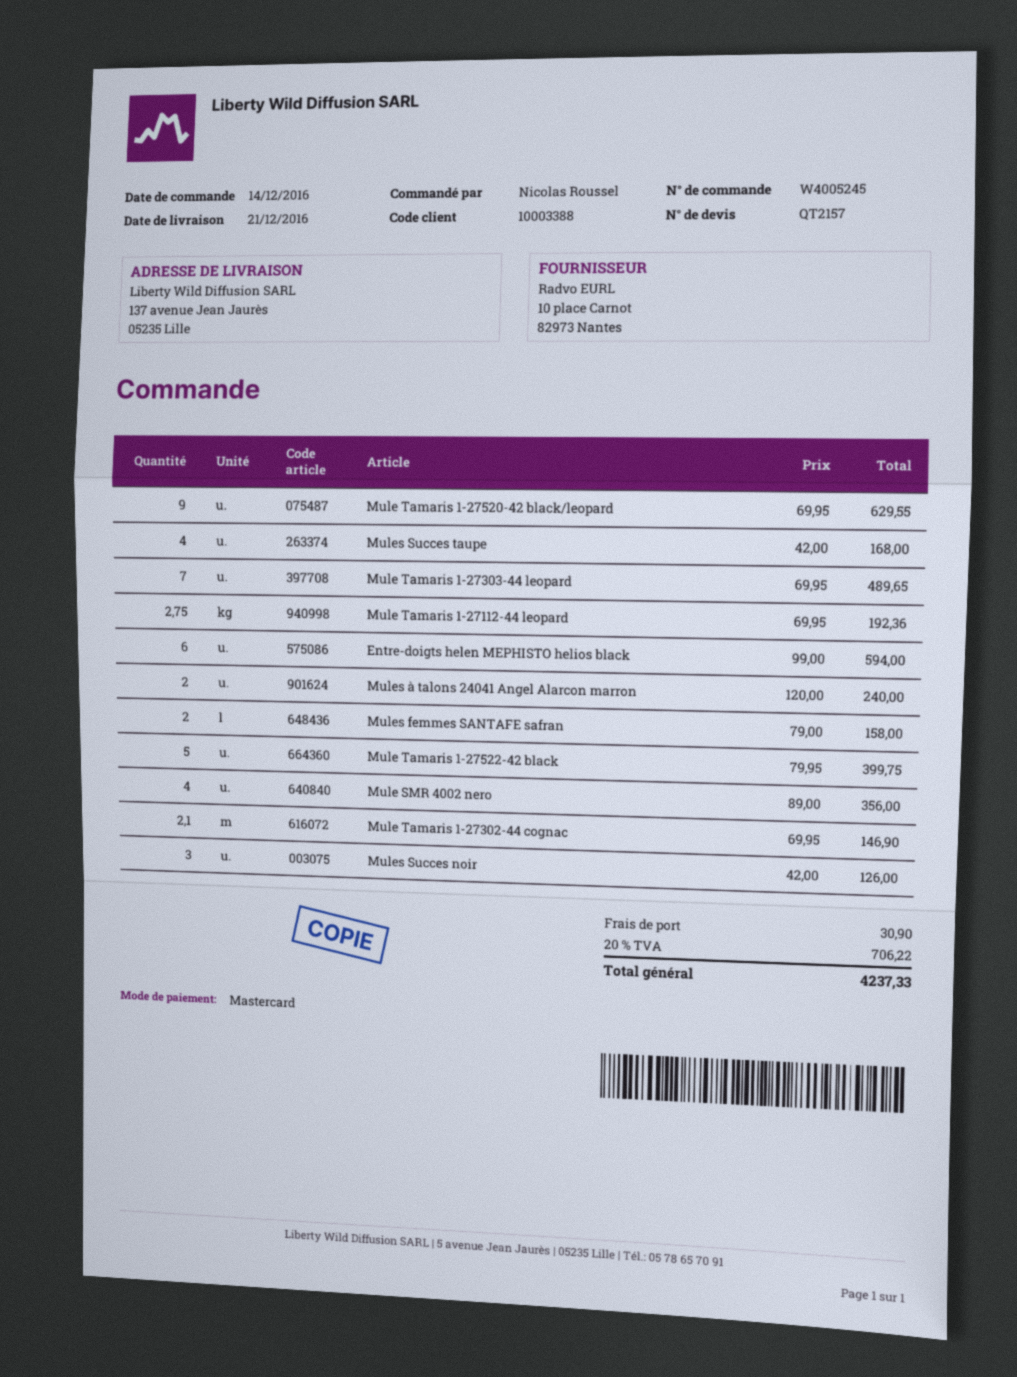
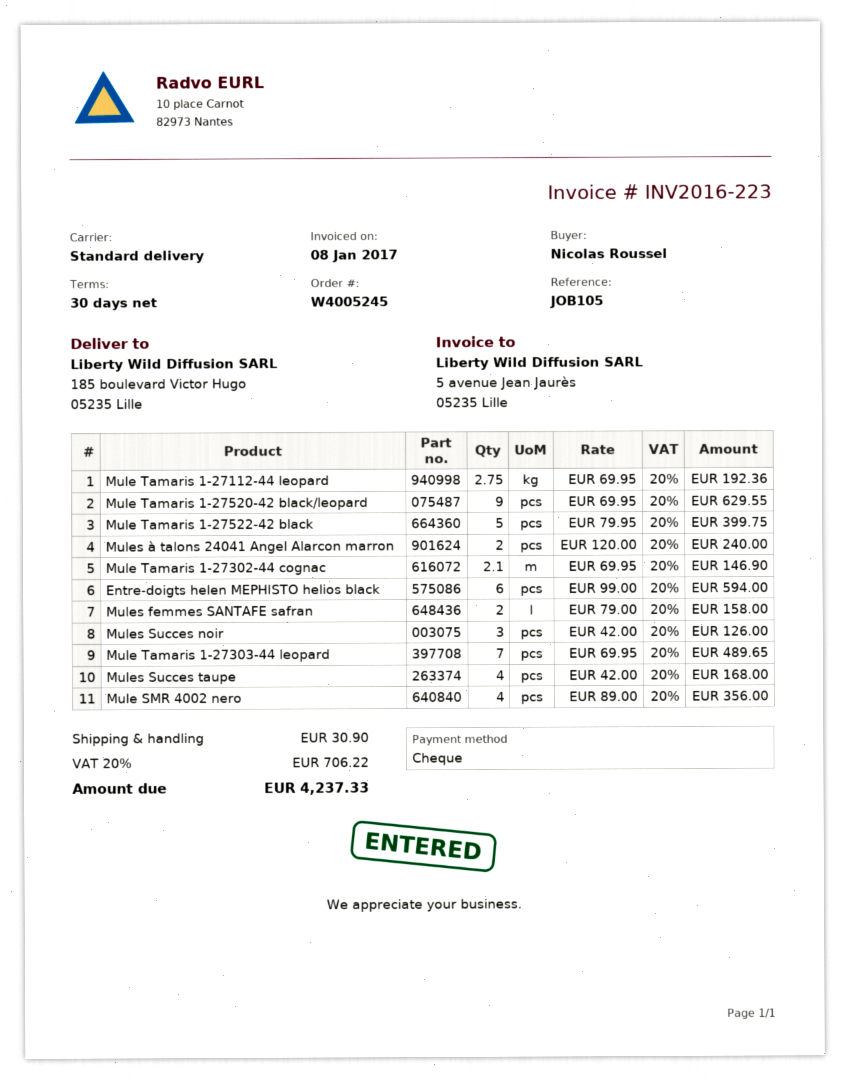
payment method: Mastercard -> cheque
ship to: 137 avenue Jean Jaurès, 05235 Lille -> 185 boulevard Victor Hugo, 05235 Lille

